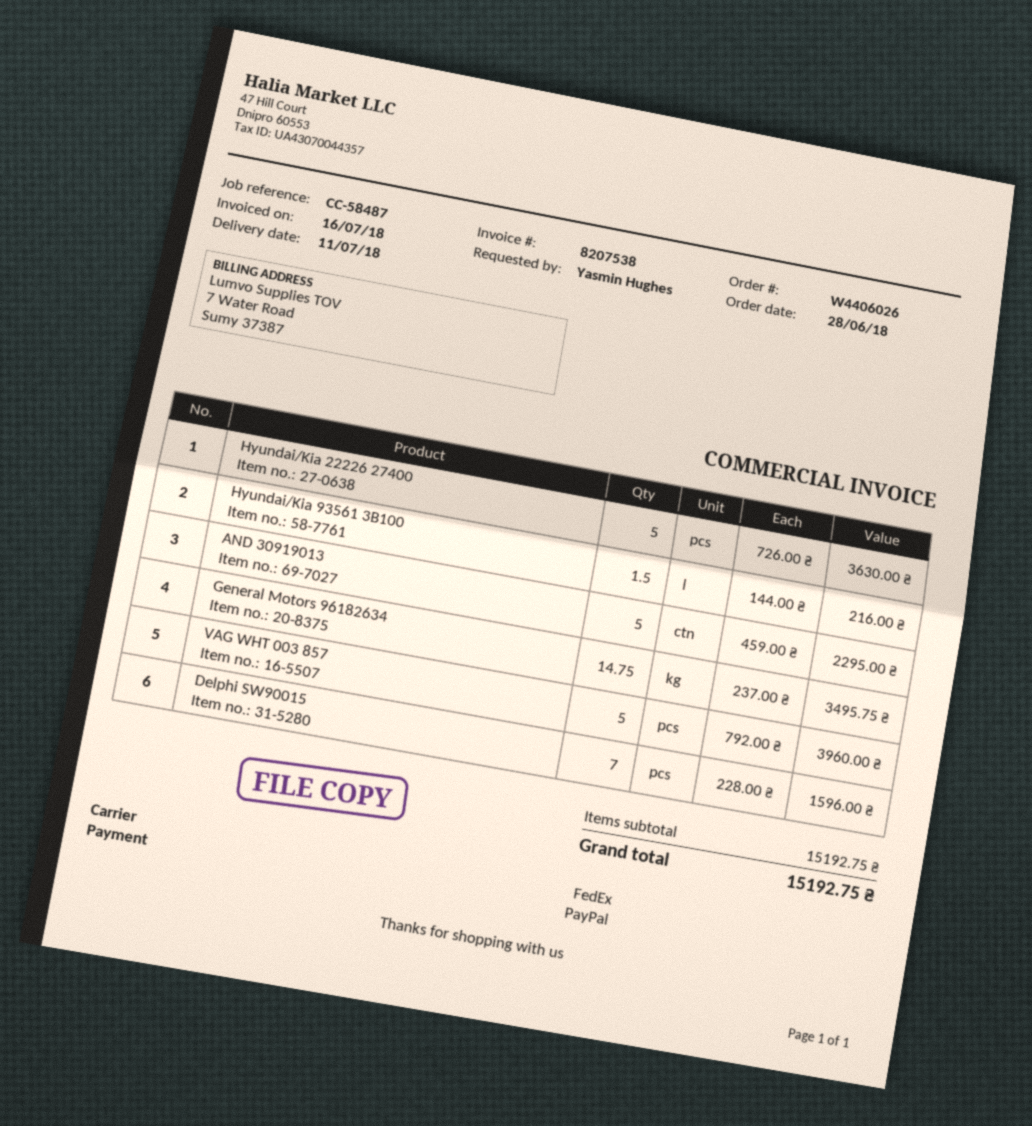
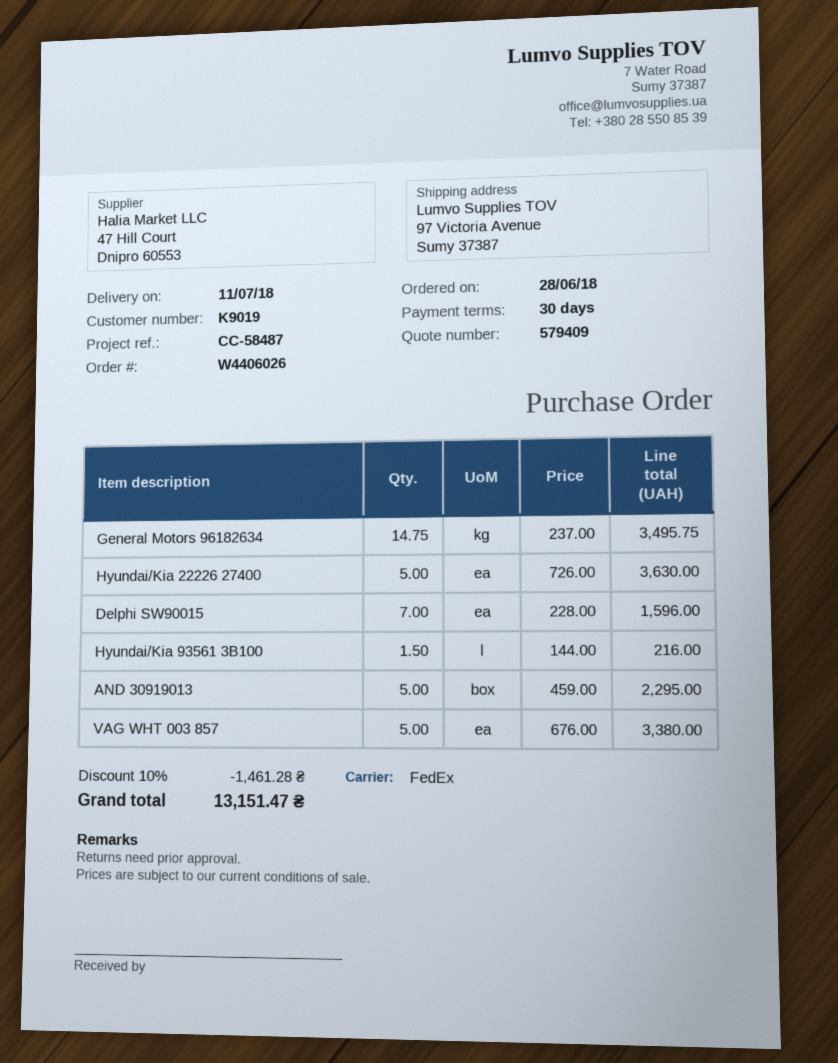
VAG WHT 003 857: 5 x 792.00 = 3960.00 -> 5 x 676.00 = 3380.00
discount: none -> 10% = 1461.28
total: 15192.75 -> 13151.47

